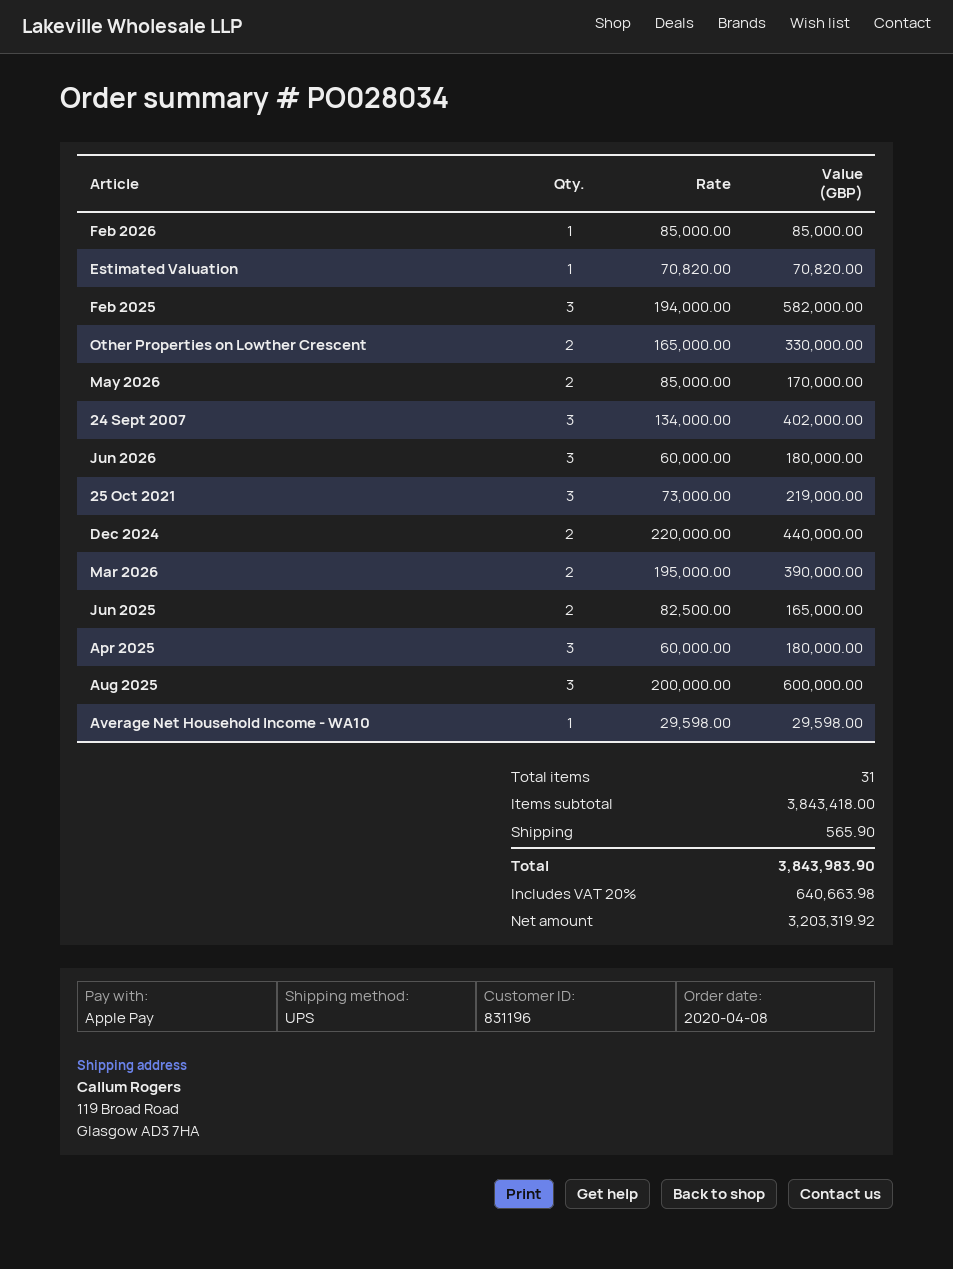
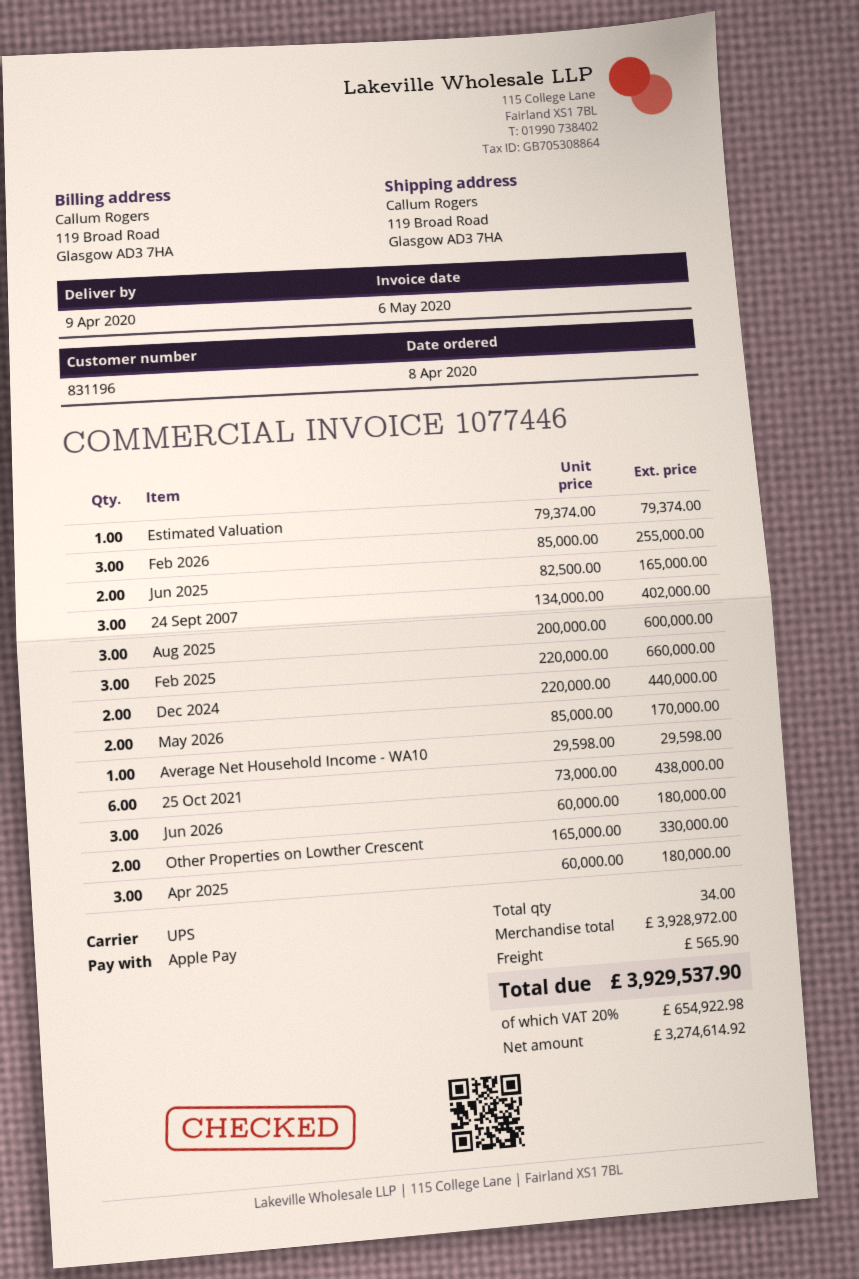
Feb 2026: 1 x 85000.00 = 85000.00 -> 3 x 85000.00 = 255000.00
Estimated Valuation: 1 x 70820.00 = 70820.00 -> 1 x 79374.00 = 79374.00
Feb 2025: 3 x 194000.00 = 582000.00 -> 3 x 220000.00 = 660000.00
25 Oct 2021: 3 x 73000.00 = 219000.00 -> 6 x 73000.00 = 438000.00
Mar 2026: 2 x 195000.00 = 390000.00 -> none
total quantity: 31 -> 34
subtotal: 3843418.00 -> 3928972.00
net: 3203319.92 -> 3274614.92
tax: 20% = 640663.98 -> 20% = 654922.98
total: 3843983.90 -> 3929537.90

